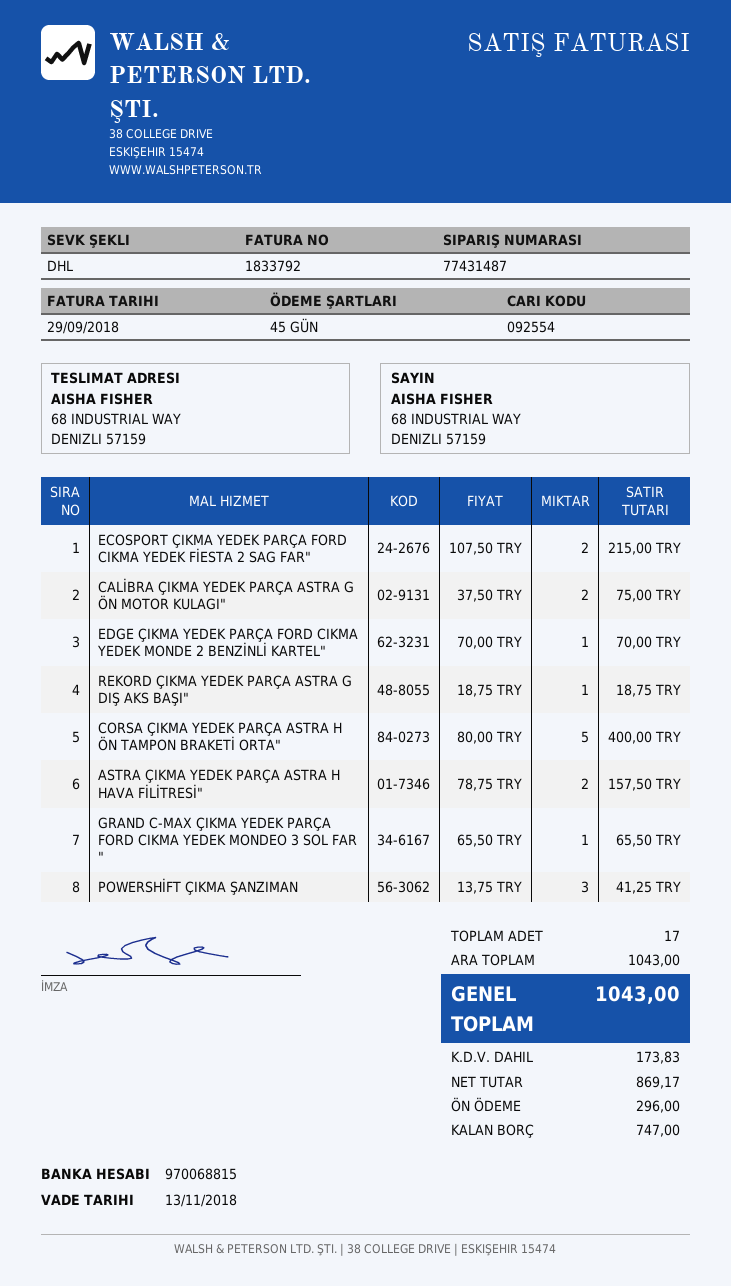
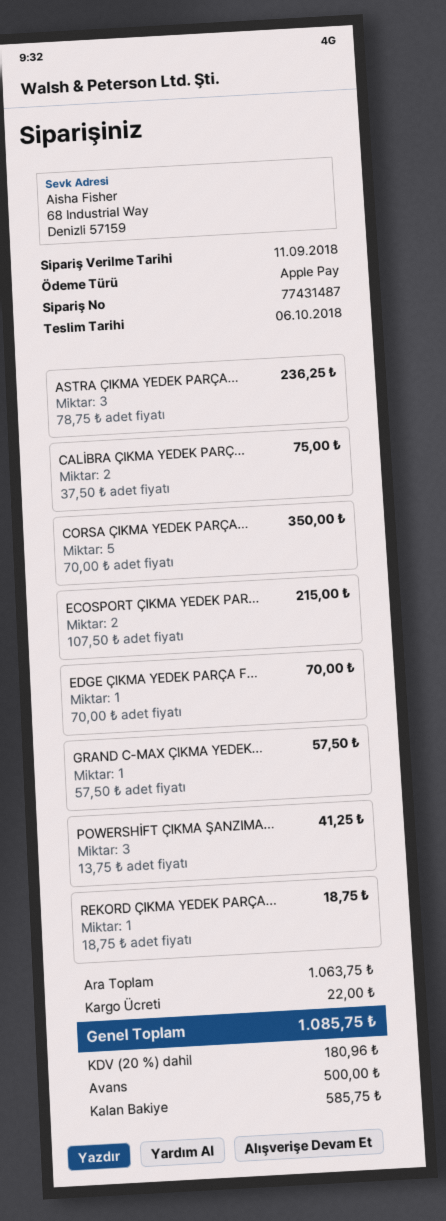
CORSA ÇIKMA YEDEK PARÇA ASTRA H ÖN TAMPON BRAKETİ ORTA": 5 x 80.00 = 400.00 -> 5 x 70.00 = 350.00
ASTRA ÇIKMA YEDEK PARÇA ASTRA H HAVA FİLİTRESİ": 2 x 78.75 = 157.50 -> 3 x 78.75 = 236.25
GRAND C-MAX ÇIKMA YEDEK PARÇA FORD CIKMA YEDEK MONDEO 3 SOL FAR ": 1 x 65.50 = 65.50 -> 1 x 57.50 = 57.50
subtotal: 1043.00 -> 1063.75
shipping: none -> 22.00
tax: 173.83 -> 180.96
total: 1043.00 -> 1085.75
deposit: 296.00 -> 500.00
balance: 747.00 -> 585.75

